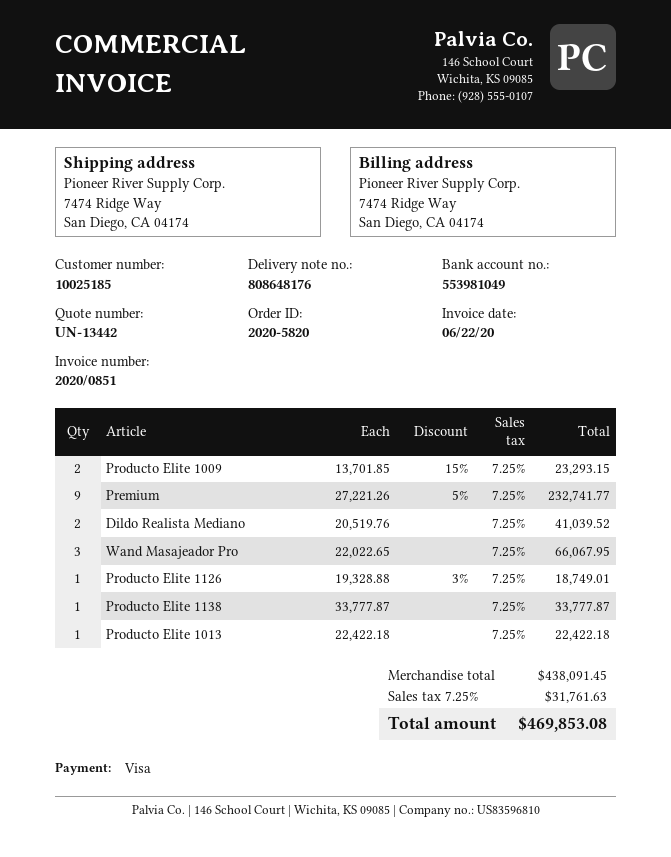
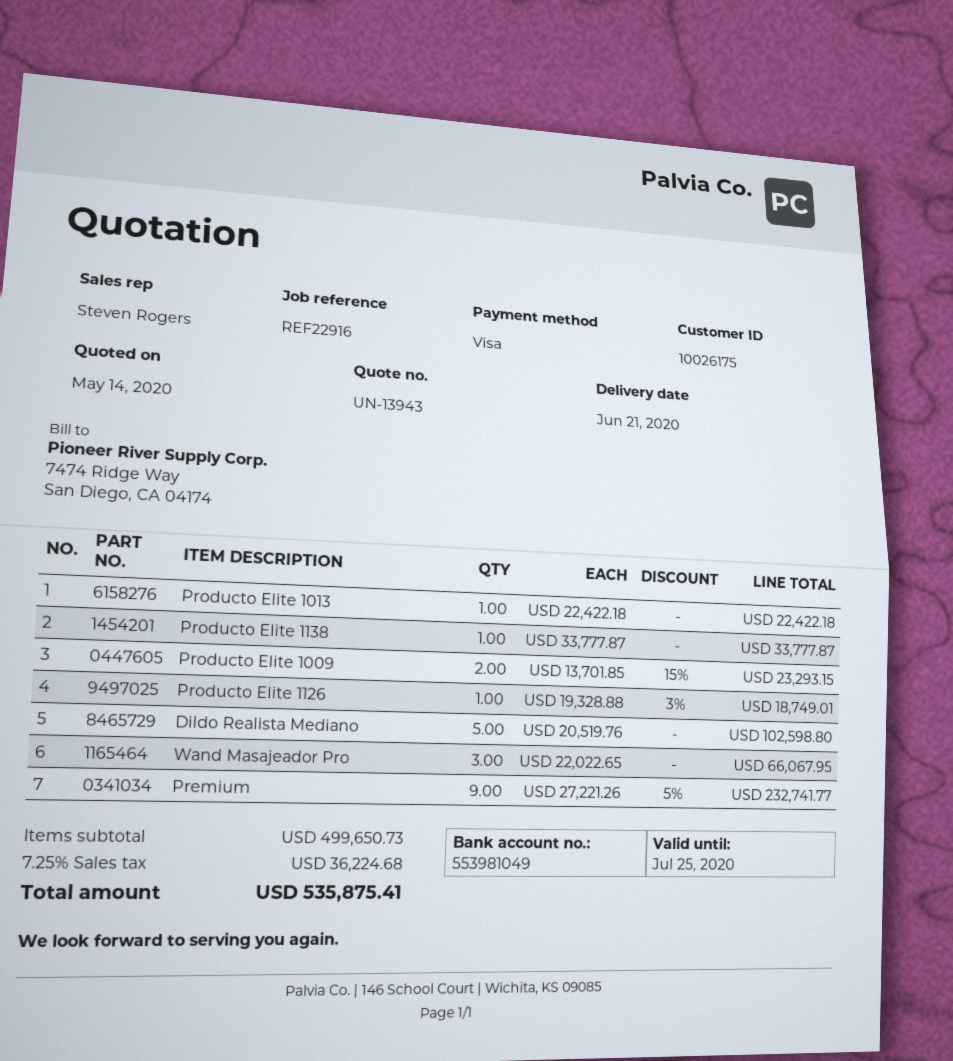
quote number: UN-13442 -> UN-13943
customer number: 10025185 -> 10026175
Dildo Realista Mediano: 2 x 20519.76 = 41039.52 -> 5 x 20519.76 = 102598.80
subtotal: 438091.45 -> 499650.73
tax: 7.25% = 31761.63 -> 7.25% = 36224.68
total: 469853.08 -> 535875.41

